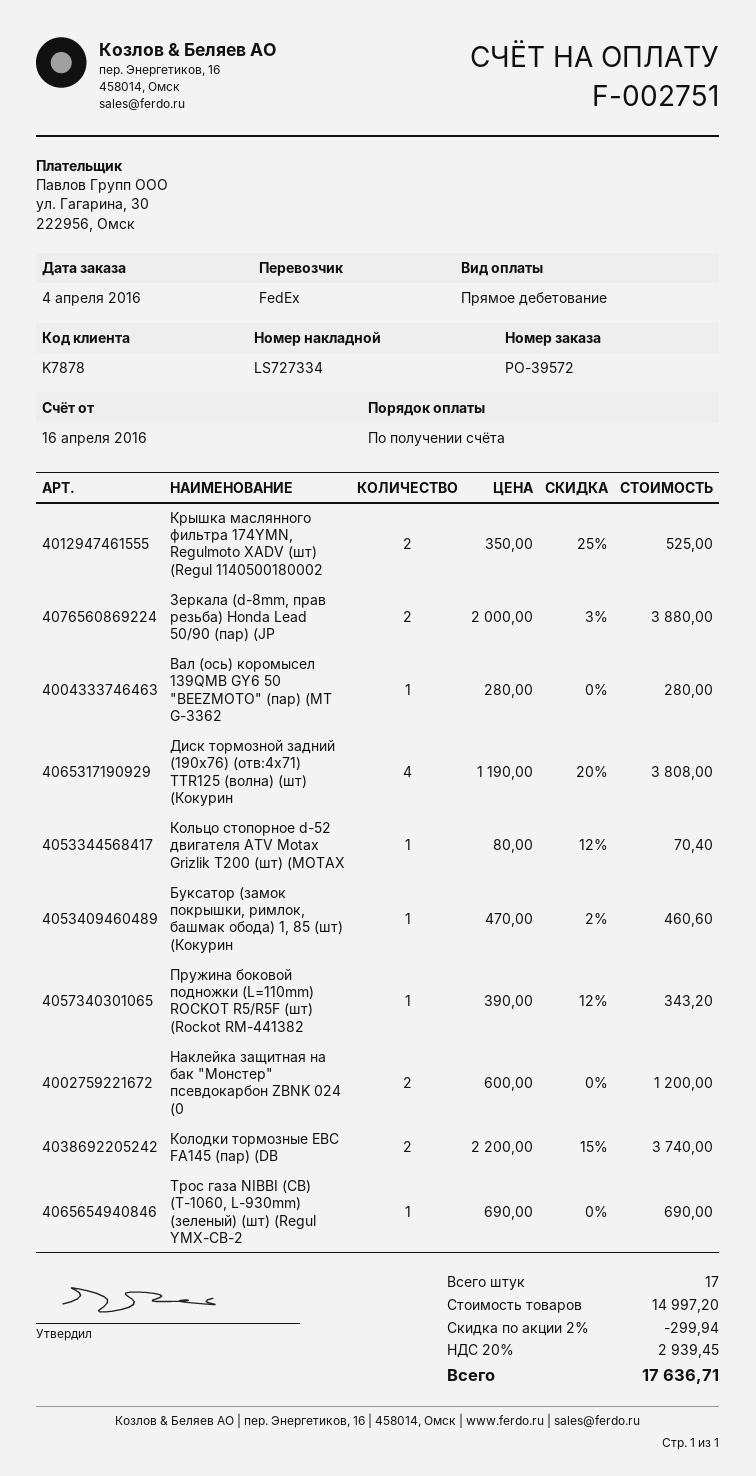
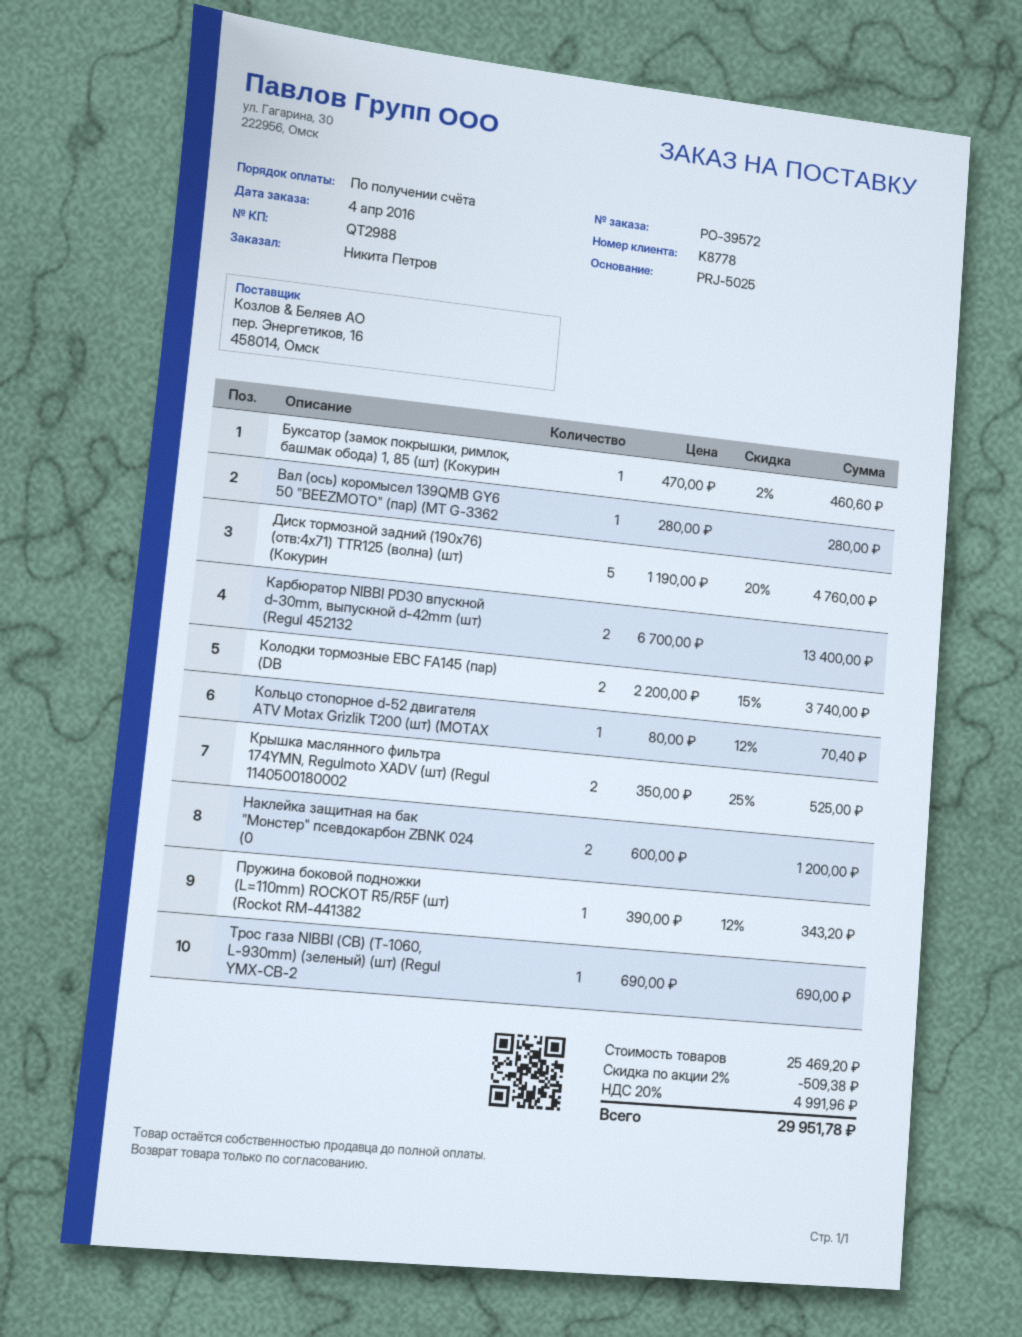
customer number: K7878 -> K8778
Зеркала (d-8mm, прав резьба) Honda Lead 50/90 (пар) (JP: 2 x 2000.00 - 3% = 3880.00 -> none
Диск тормозной задний (190x76) (отв:4x71) TTR125 (волна) (шт) (Кокурин: 4 x 1190.00 - 20% = 3808.00 -> 5 x 1190.00 - 20% = 4760.00
Карбюратор NIBBI PD30 впускной d-30mm, выпускной d-42mm (шт) (Regul 452132: none -> 2 x 6700.00 = 13400.00
subtotal: 14997.20 -> 25469.20
discount: 2% = 299.94 -> 2% = 509.38
tax: 20% = 2939.45 -> 20% = 4991.96
total: 17636.71 -> 29951.78

